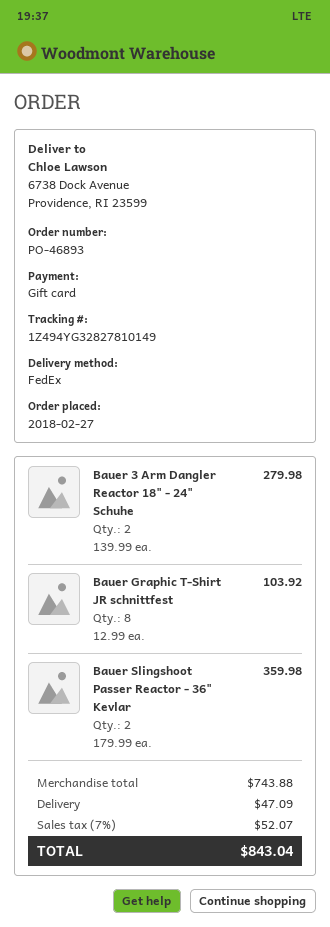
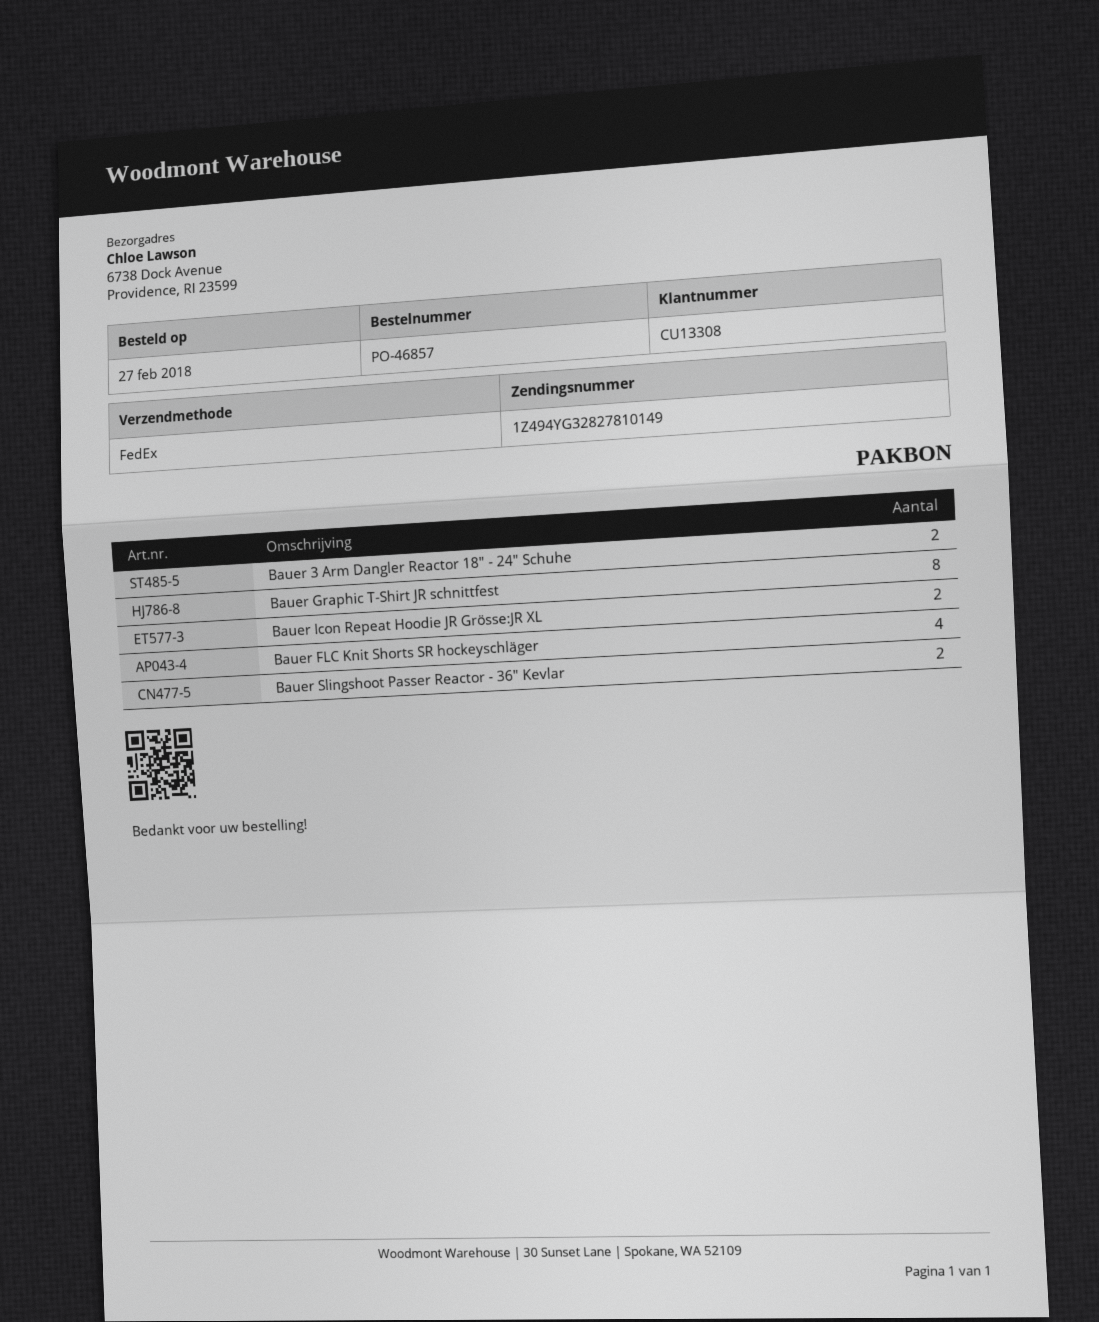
order number: PO-46893 -> PO-46857
Bauer Icon Repeat Hoodie JR Grösse:JR XL: none -> 2
Bauer FLC Knit Shorts SR hockeyschläger: none -> 4

